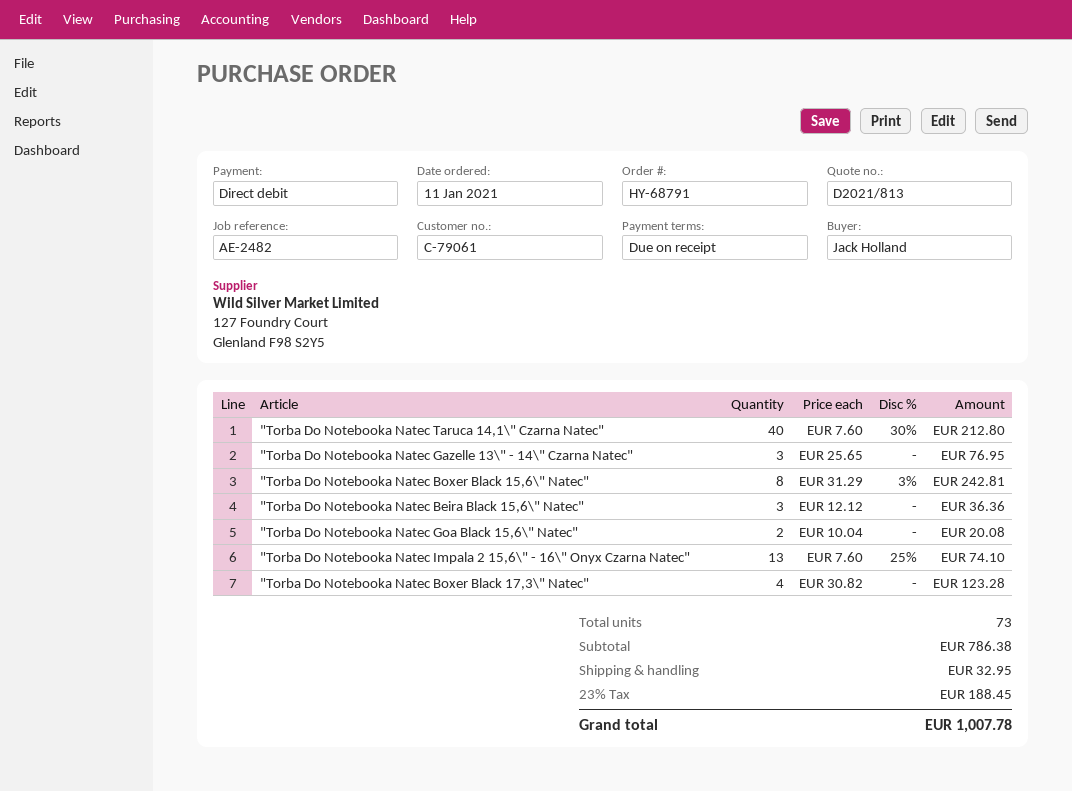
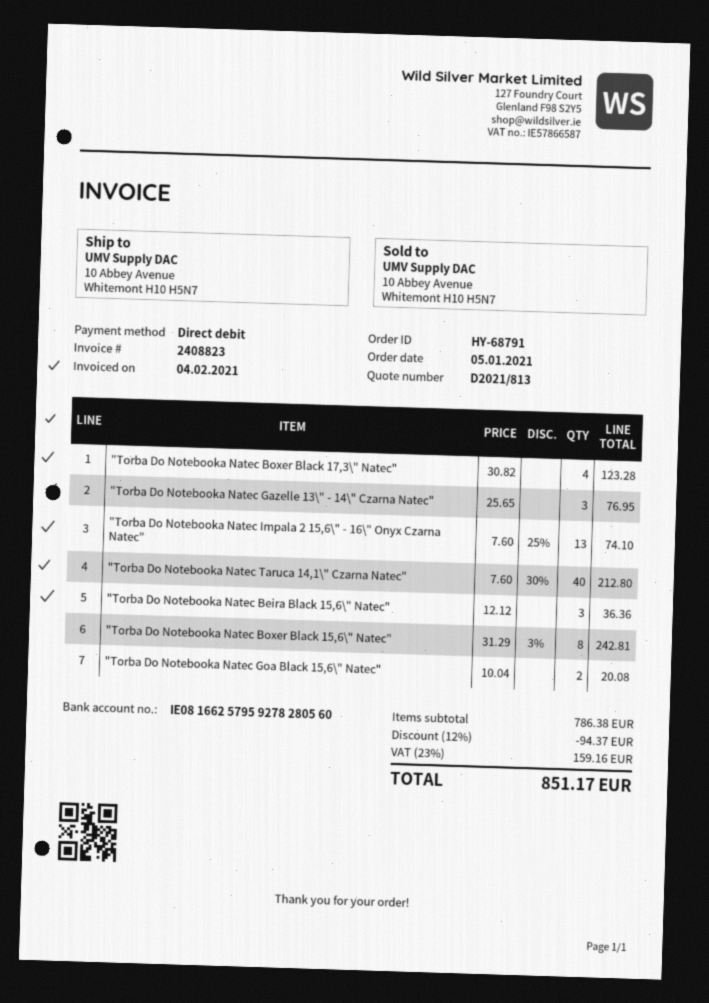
order date: 2021-01-11 -> 2021-01-05
discount: none -> 12% = 94.37
shipping: 32.95 -> none
tax: 23% = 188.45 -> 23% = 159.16
total: 1007.78 -> 851.17

